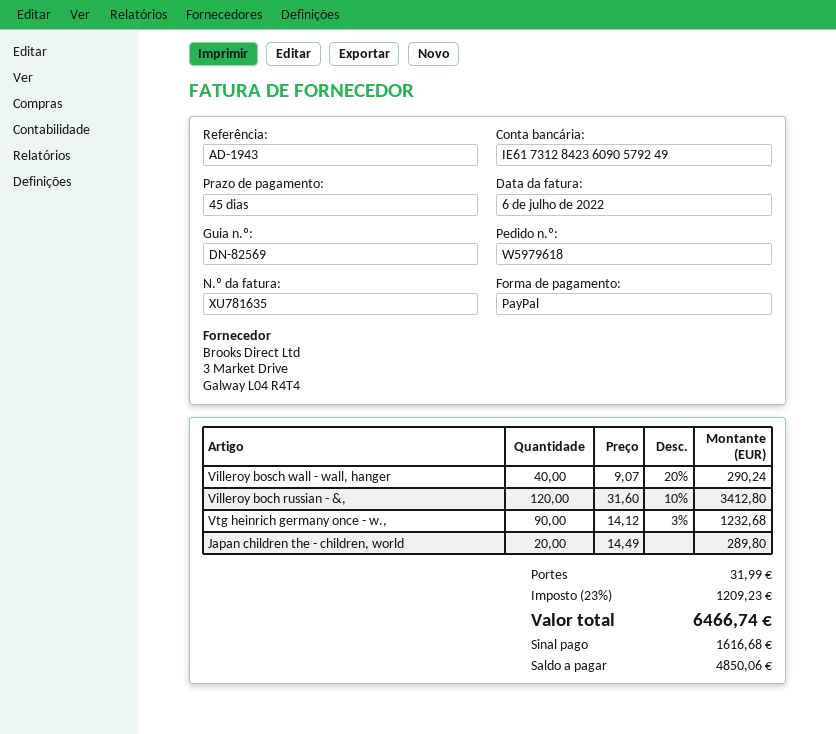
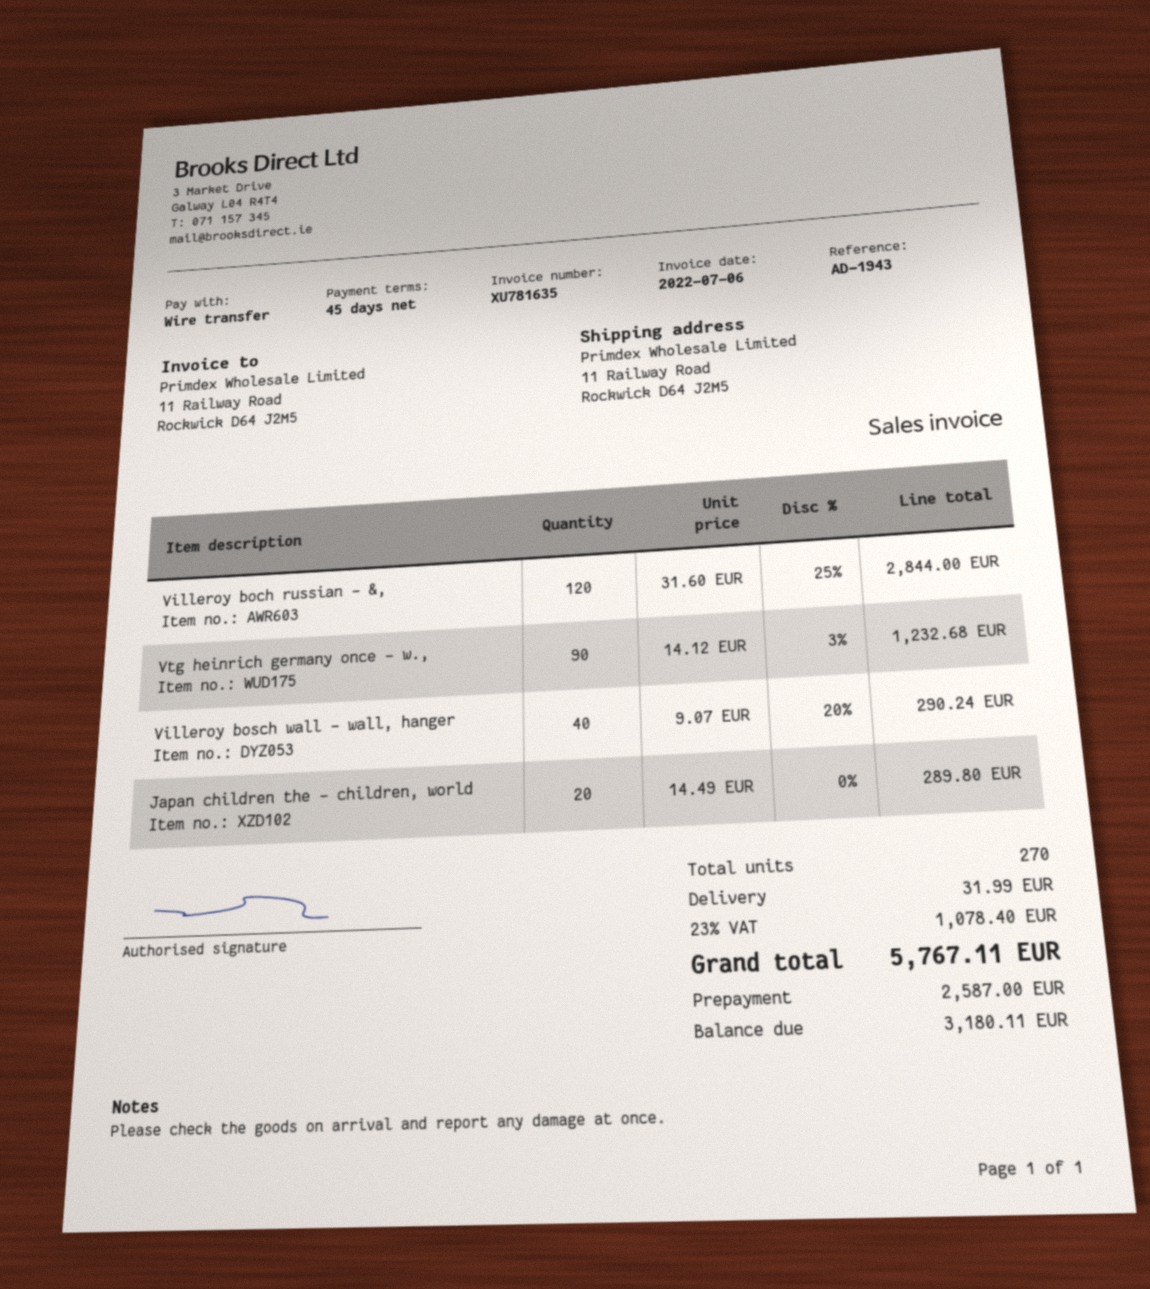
payment method: PayPal -> bank transfer
Villeroy boch russian - &,: 120 x 31.60 - 10% = 3412.80 -> 120 x 31.60 - 25% = 2844.00
tax: 23% = 1209.23 -> 23% = 1078.40
total: 6466.74 -> 5767.11
deposit: 1616.68 -> 2587.00
balance: 4850.06 -> 3180.11

